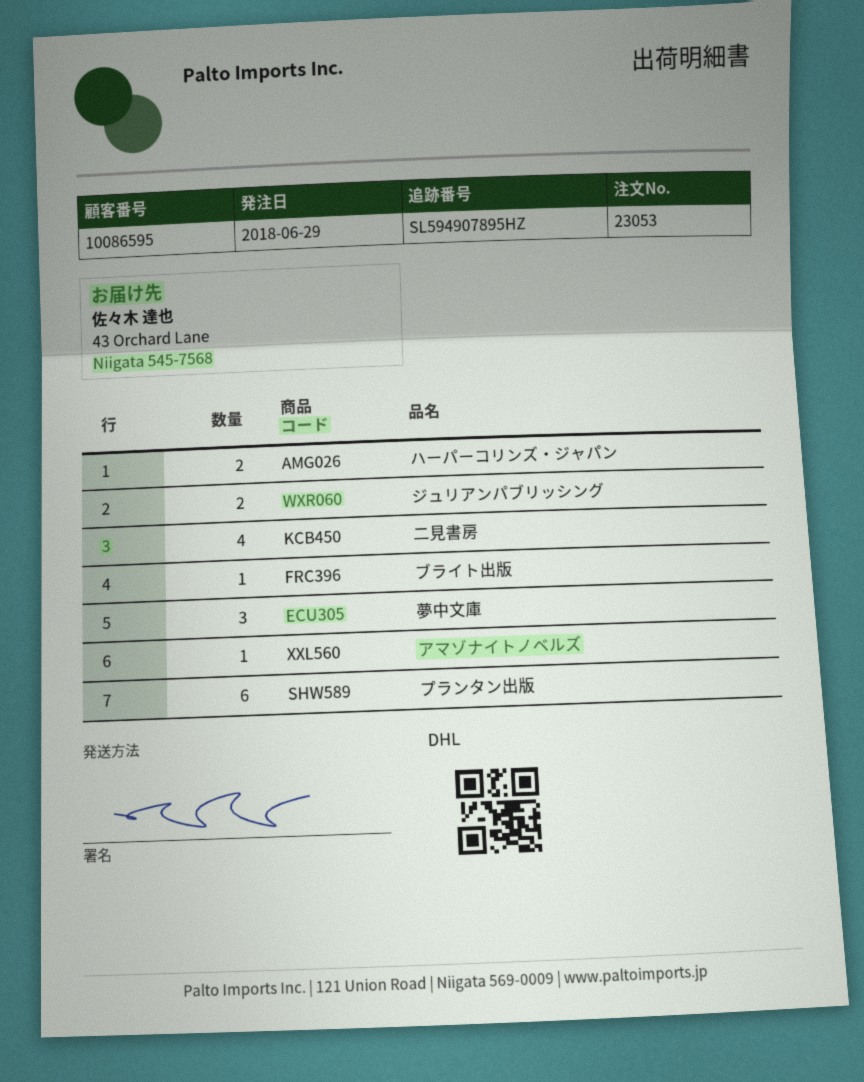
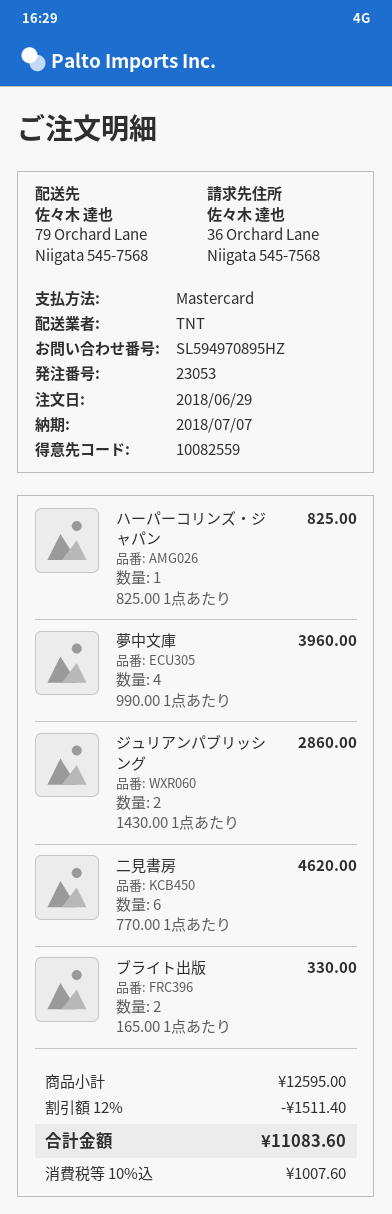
customer number: 10086595 -> 10082559
shipping method: DHL -> TNT
tracking number: SL594907895HZ -> SL594970895HZ
ship to: 43 Orchard Lane, Niigata 545-7568 -> 79 Orchard Lane, Niigata 545-7568
ハーパーコリンズ・ジャパン: 2 -> 1
二見書房: 4 -> 6
ブライト出版: 1 -> 2
夢中文庫: 3 -> 4
アマゾナイトノベルズ: 1 -> none
プランタン出版: 6 -> none

